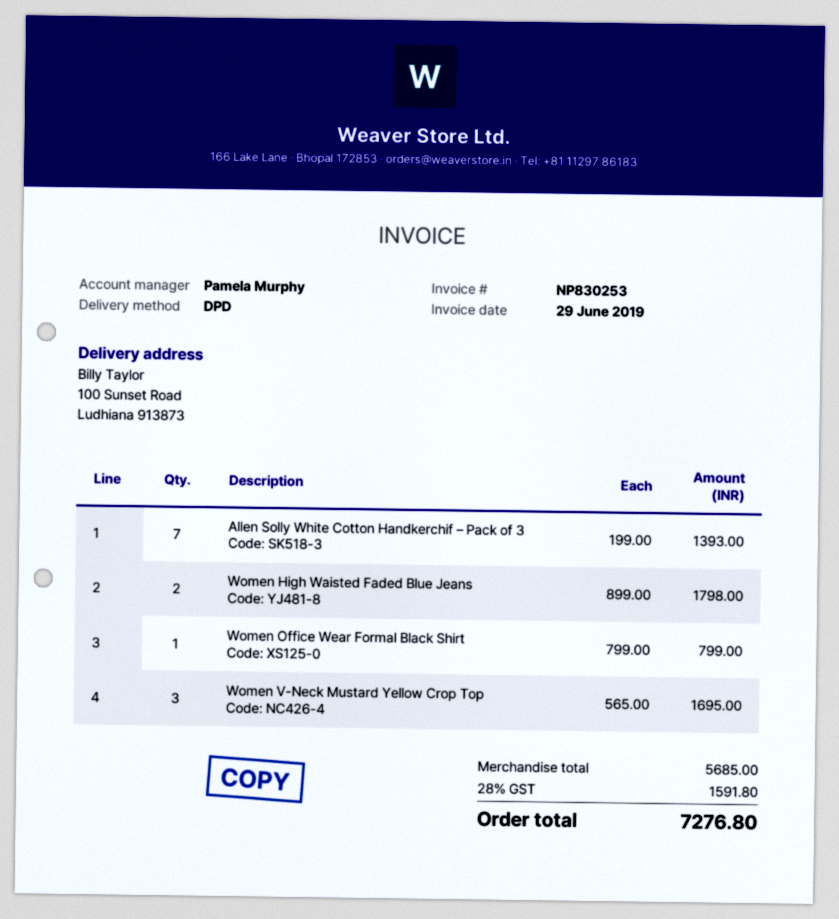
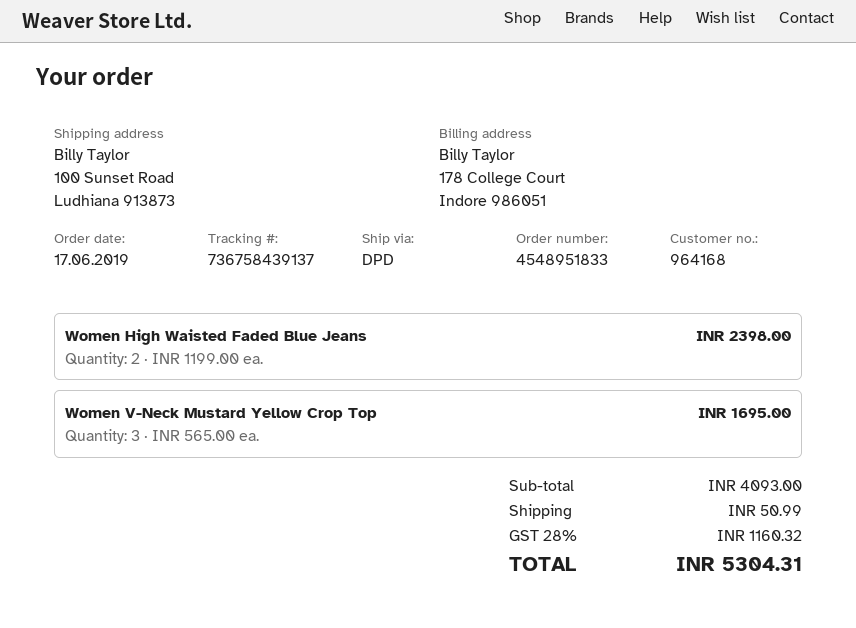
Allen Solly White Cotton Handkerchif – Pack of 3: 7 x 199.00 = 1393.00 -> none
Women High Waisted Faded Blue Jeans: 2 x 899.00 = 1798.00 -> 2 x 1199.00 = 2398.00
Women Office Wear Formal Black Shirt: 1 x 799.00 = 799.00 -> none
subtotal: 5685.00 -> 4093.00
shipping: none -> 50.99
tax: 28% = 1591.80 -> 28% = 1160.32
total: 7276.80 -> 5304.31

